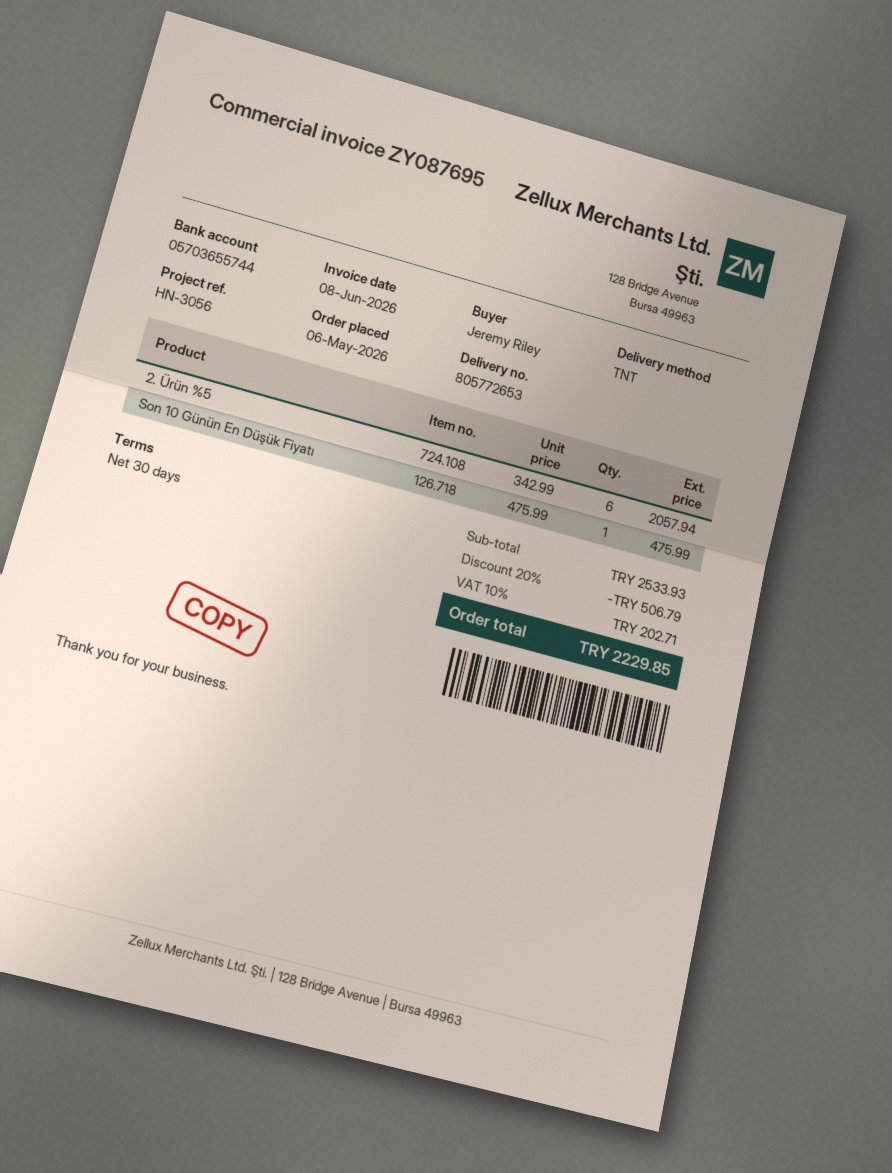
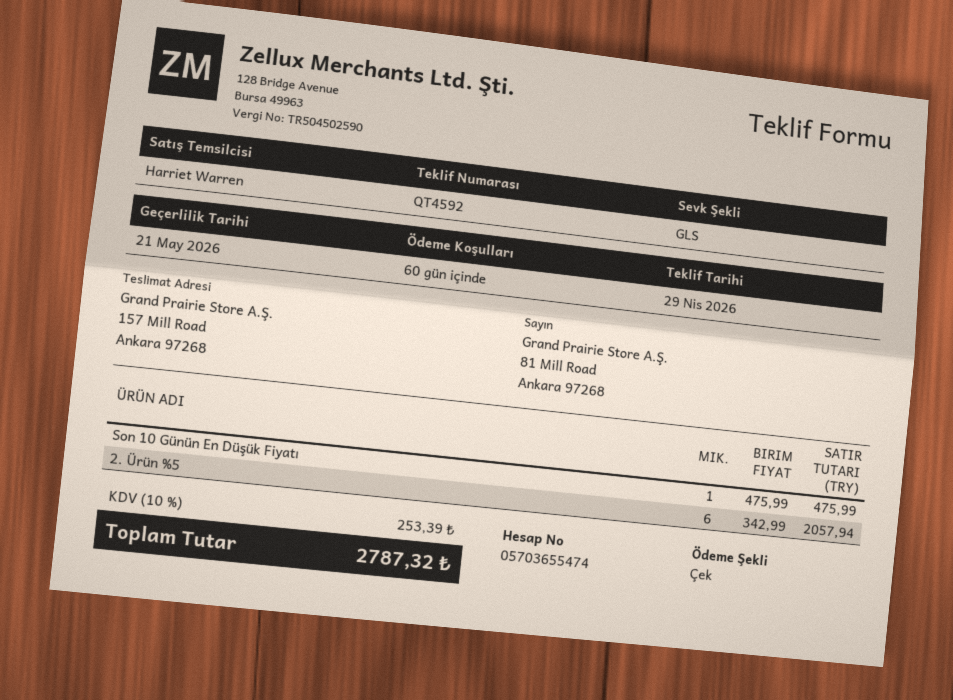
payment terms: 30 days -> 60 days
bank account: 05703655744 -> 05703655474
shipping method: TNT -> GLS
discount: 20% = 506.79 -> none
tax: 10% = 202.71 -> 10% = 253.39
total: 2229.85 -> 2787.32

